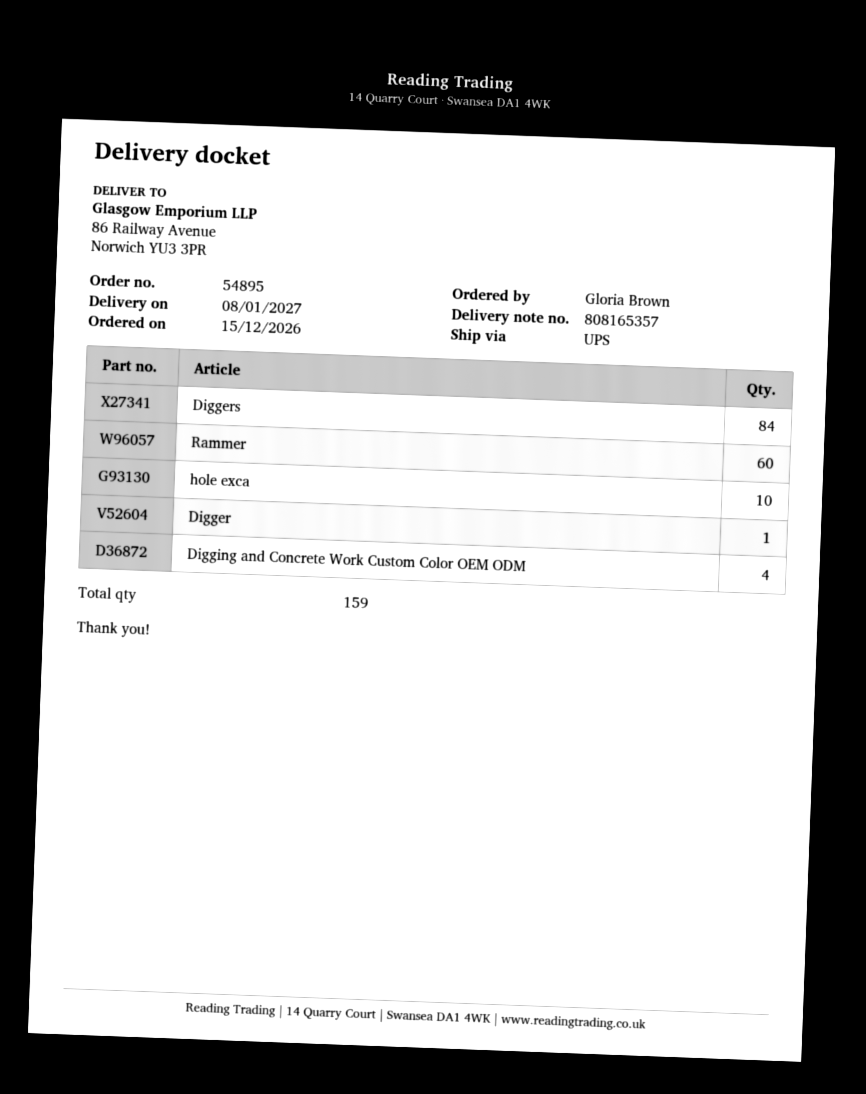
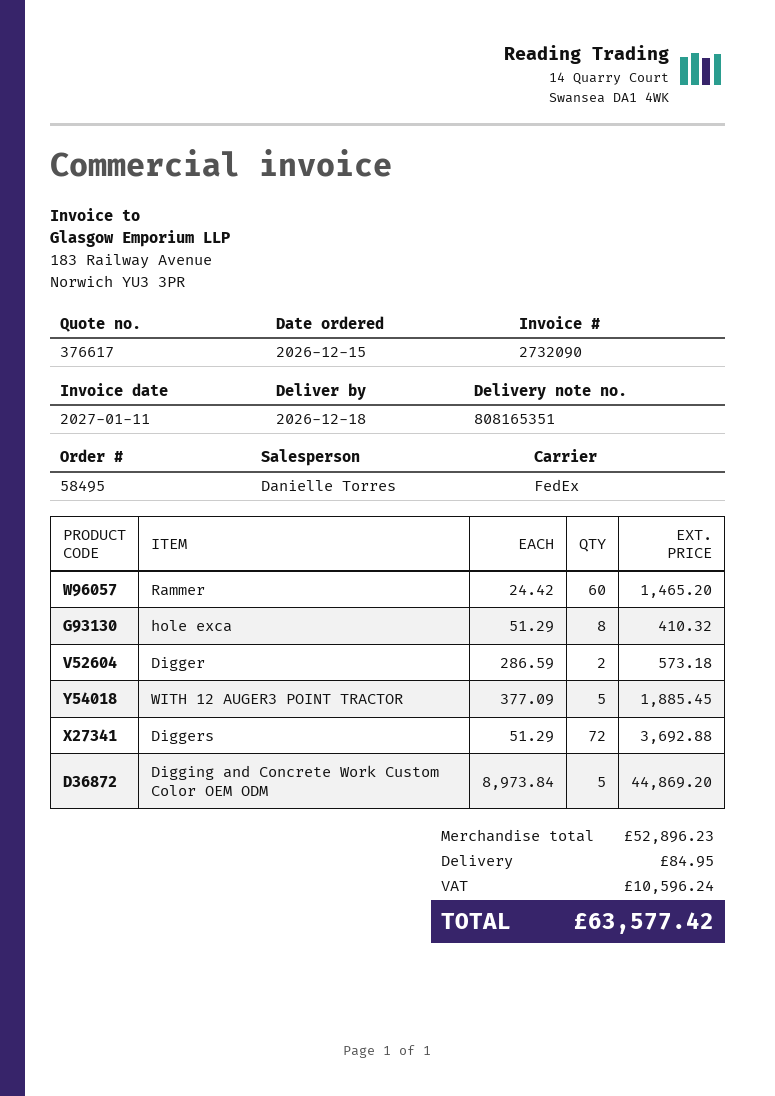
order number: 54895 -> 58495
delivery note number: 808165357 -> 808165351
delivery date: 2027-01-08 -> 2026-12-18
shipping method: UPS -> FedEx
Diggers: 84 -> 72
hole exca: 10 -> 8
Digger: 1 -> 2
Digging and Concrete Work Custom Color OEM ODM: 4 -> 5
WITH 12 AUGER3 POINT TRACTOR: none -> 5

